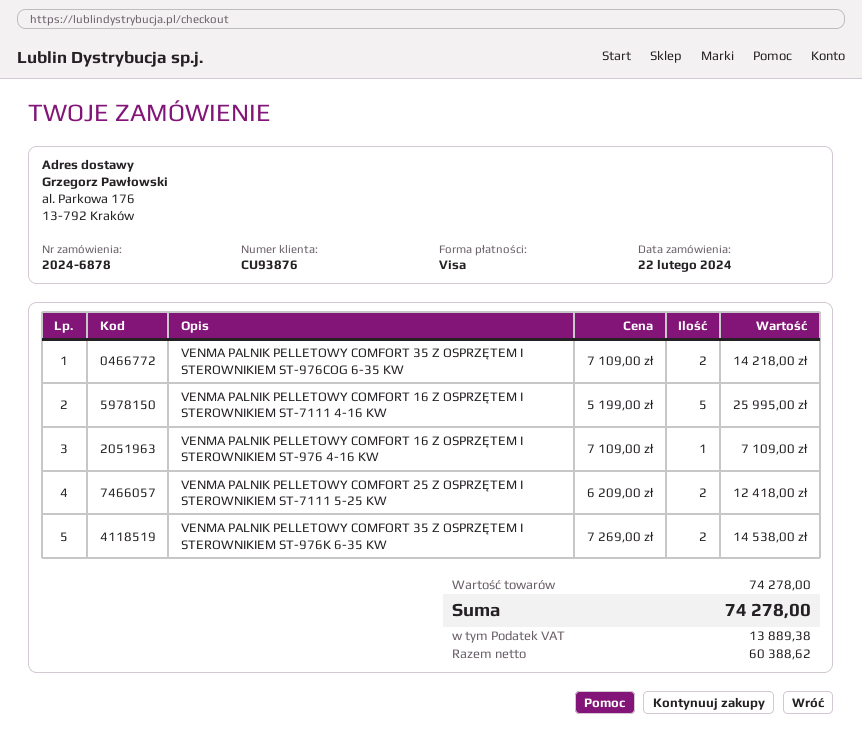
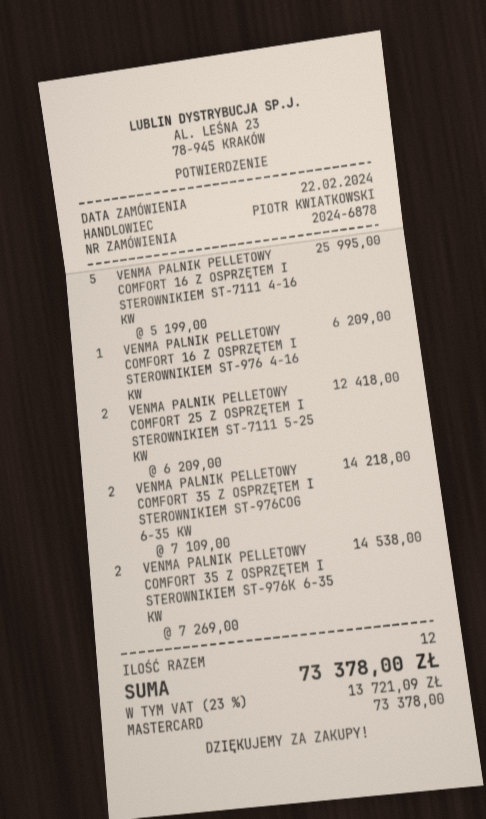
payment method: Visa -> Mastercard
VENMA PALNIK PELLETOWY COMFORT 16 Z OSPRZĘTEM I STEROWNIKIEM ST-976 4-16 KW: 1 x 7109.00 = 7109.00 -> 1 x 6209.00 = 6209.00
tax: 13889.38 -> 13721.09
total: 74278.00 -> 73378.00

